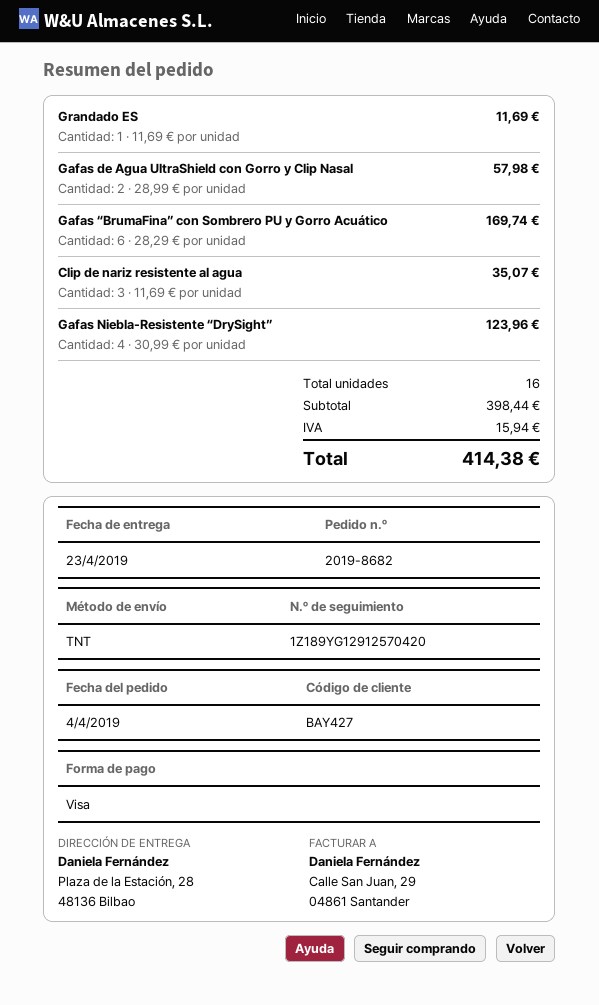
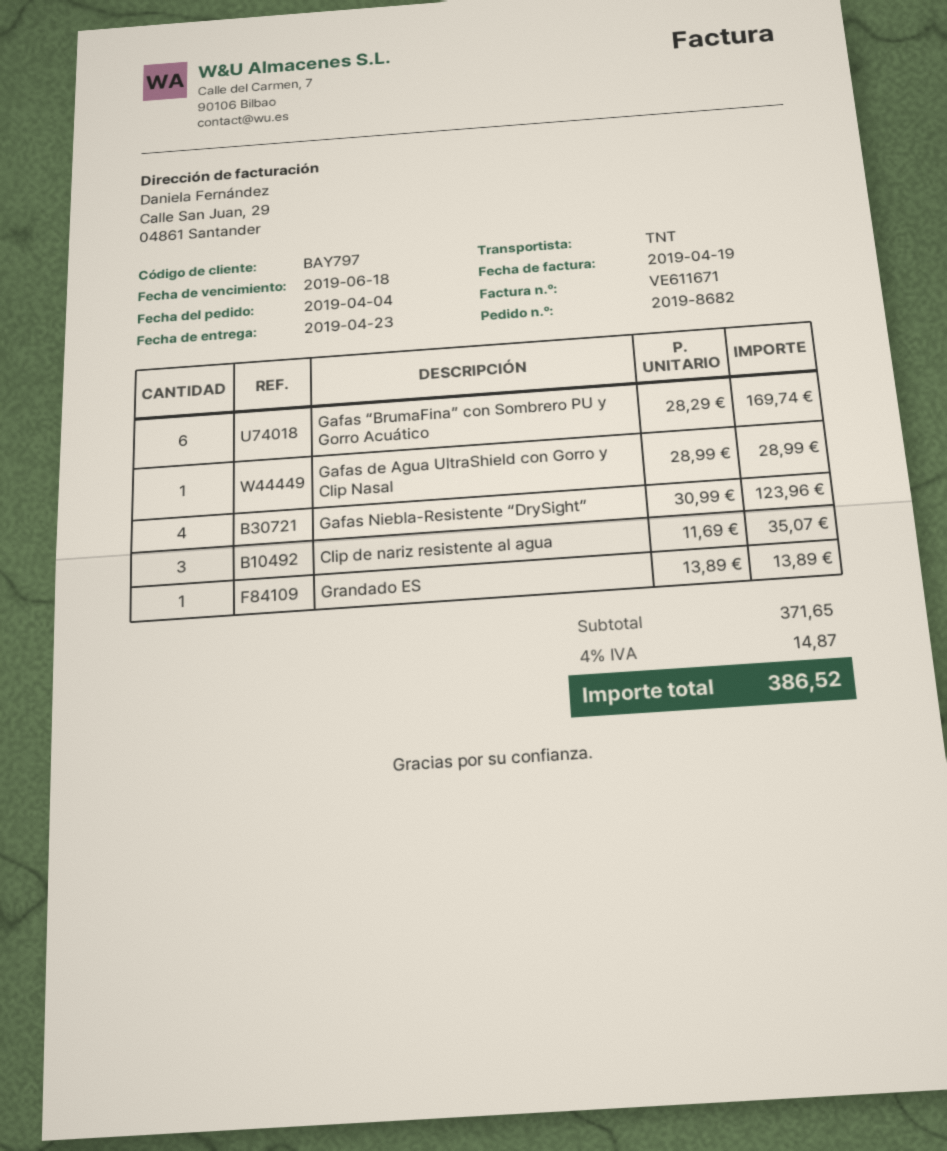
customer number: BAY427 -> BAY797
Grandado ES: 1 x 11.69 = 11.69 -> 1 x 13.89 = 13.89
Gafas de Agua UltraShield con Gorro y Clip Nasal: 2 x 28.99 = 57.98 -> 1 x 28.99 = 28.99
subtotal: 398.44 -> 371.65
tax: 15.94 -> 14.87
total: 414.38 -> 386.52

